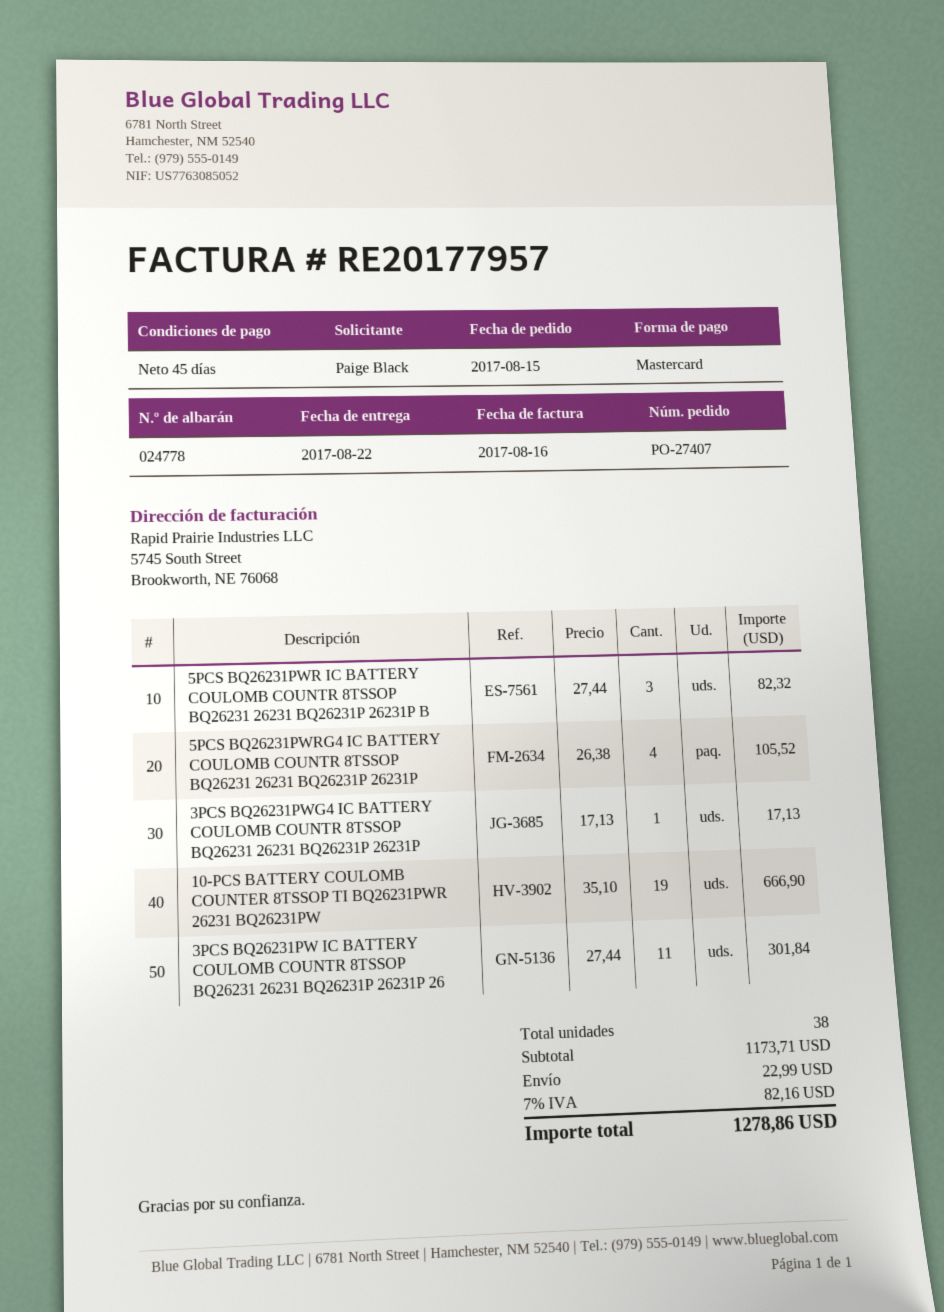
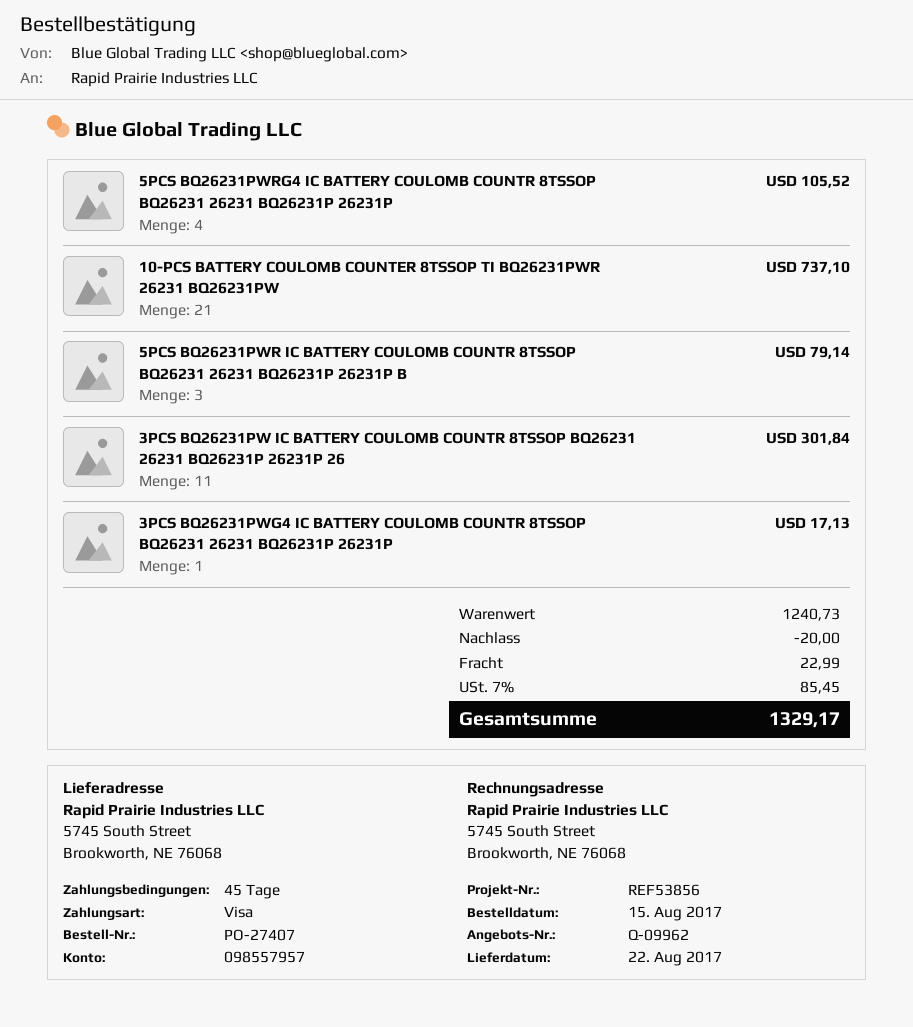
payment method: Mastercard -> Visa
5PCS BQ26231PWR IC BATTERY COULOMB COUNTR 8TSSOP BQ26231 26231 BQ26231P 26231P B: 3 for 82.32 -> 3 for 79.14
10-PCS BATTERY COULOMB COUNTER 8TSSOP TI BQ26231PWR 26231 BQ26231PW: 19 for 666.90 -> 21 for 737.10
subtotal: 1173.71 -> 1240.73
discount: none -> 20.00
tax: 7% = 82.16 -> 7% = 85.45
total: 1278.86 -> 1329.17

